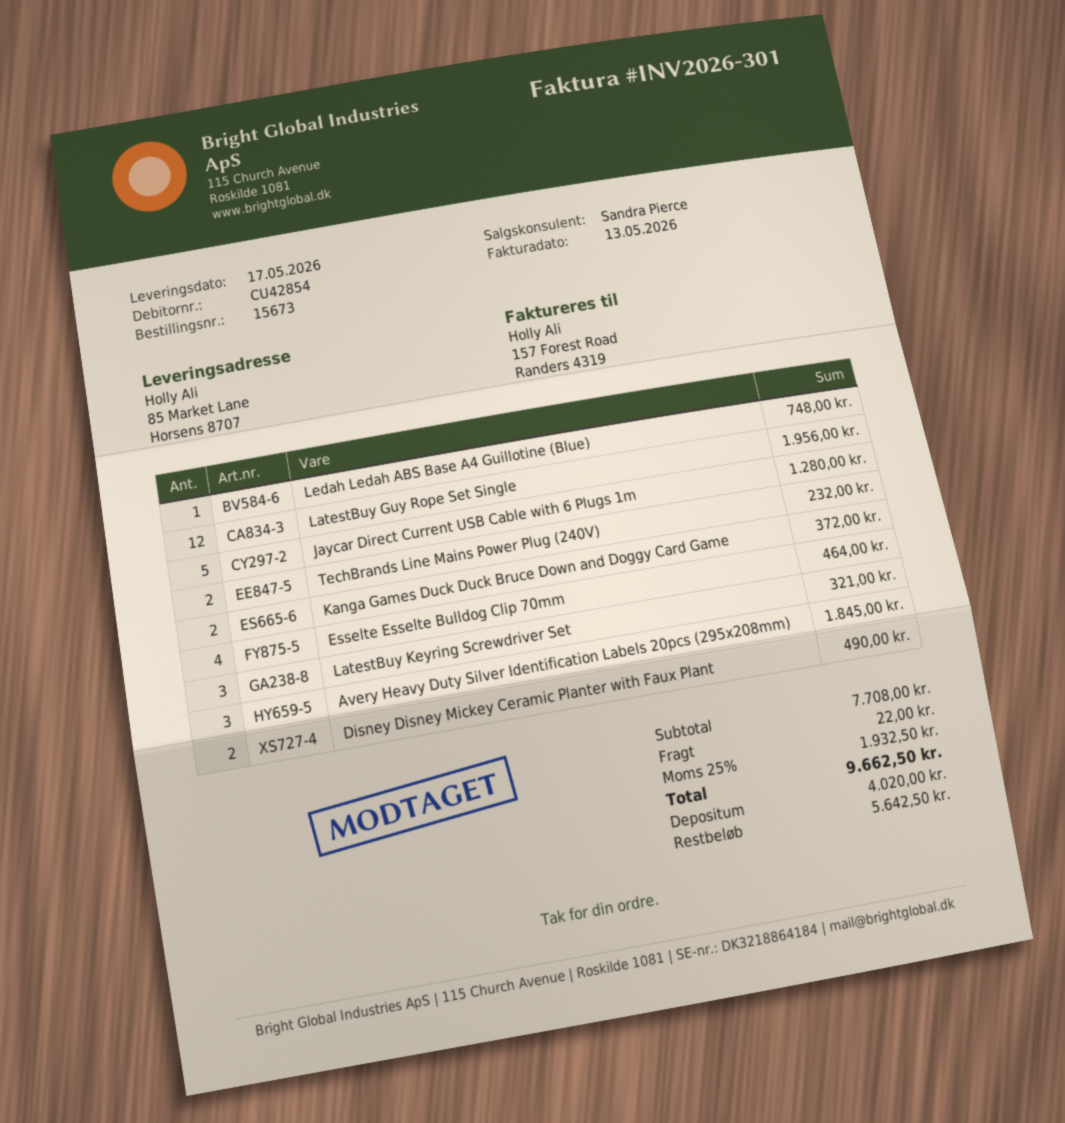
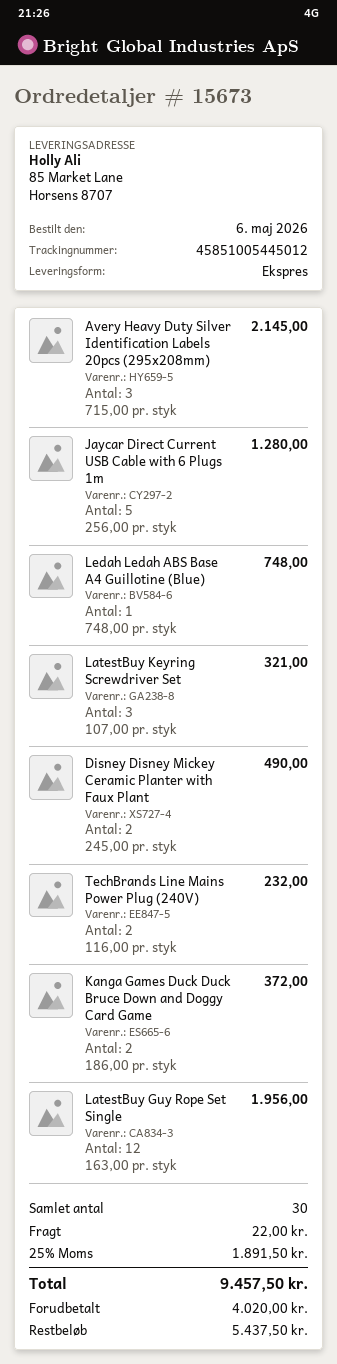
Esselte Esselte Bulldog Clip 70mm: 4 for 464.00 -> none
Avery Heavy Duty Silver Identification Labels 20pcs (295x208mm): 3 for 1845.00 -> 3 for 2145.00
tax: 25% = 1932.50 -> 25% = 1891.50
total: 9662.50 -> 9457.50
balance: 5642.50 -> 5437.50

